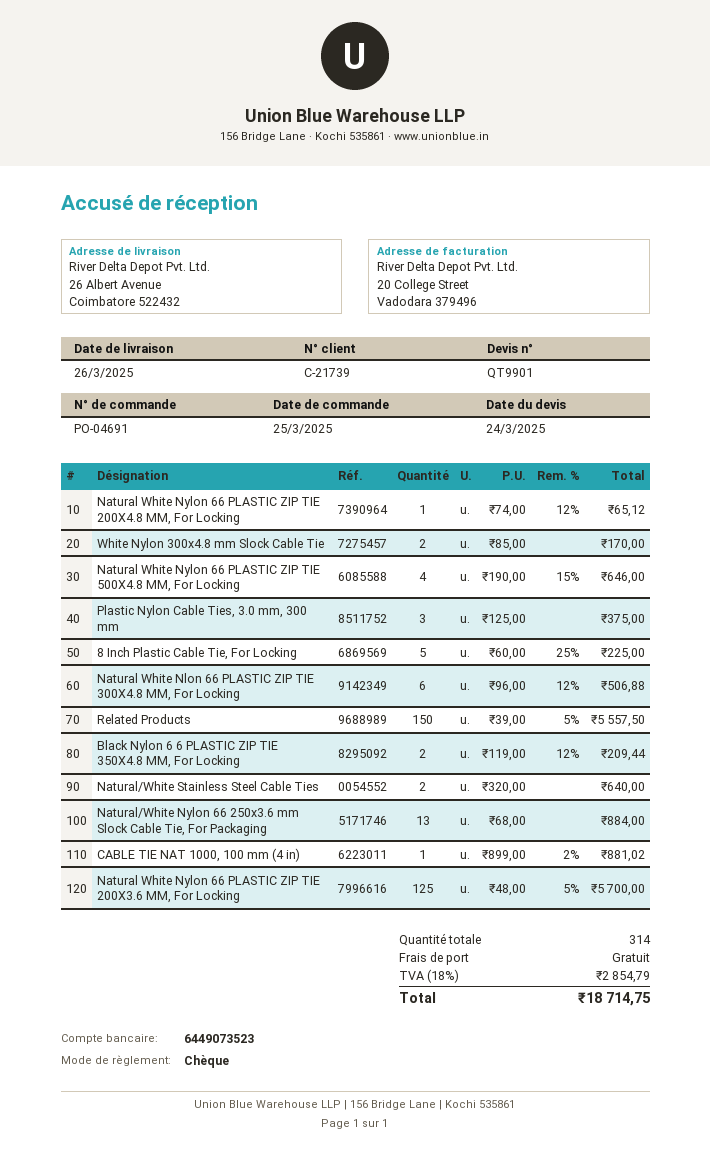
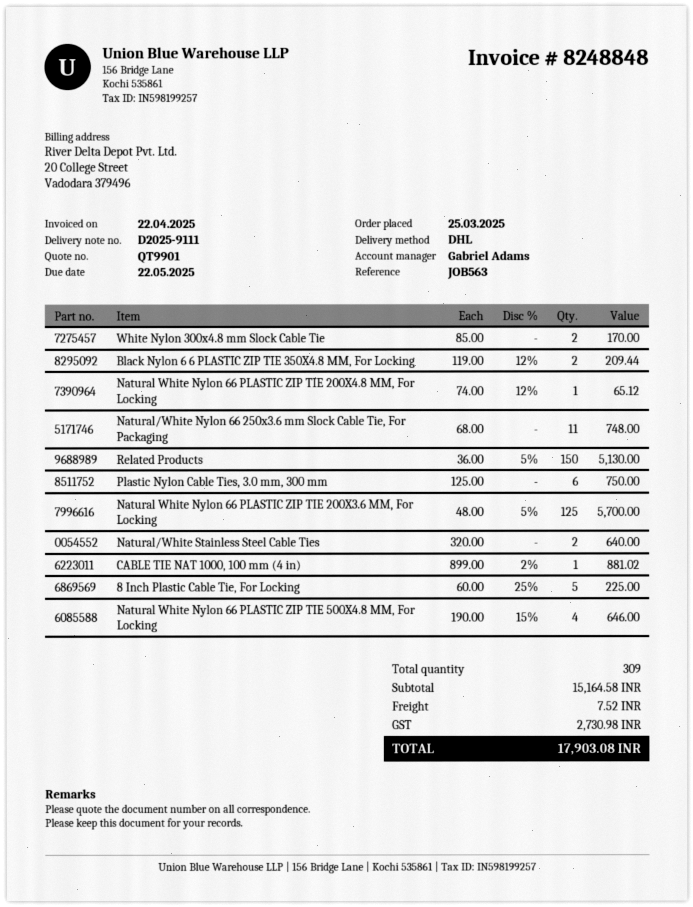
Plastic Nylon Cable Ties, 3.0 mm, 300 mm: 3 x 125.00 = 375.00 -> 6 x 125.00 = 750.00
Natural White Nlon 66 PLASTIC ZIP TIE 300X4.8 MM, For Locking: 6 x 96.00 - 12% = 506.88 -> none
Related Products: 150 x 39.00 - 5% = 5557.50 -> 150 x 36.00 - 5% = 5130.00
Natural/White Nylon 66 250x3.6 mm Slock Cable Tie, For Packaging: 13 x 68.00 = 884.00 -> 11 x 68.00 = 748.00
total quantity: 314 -> 309
shipping: 0.00 -> 7.52
tax: 2854.79 -> 2730.98
total: 18714.75 -> 17903.08

